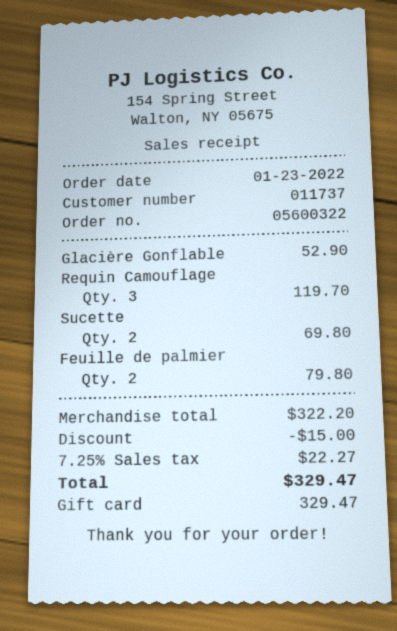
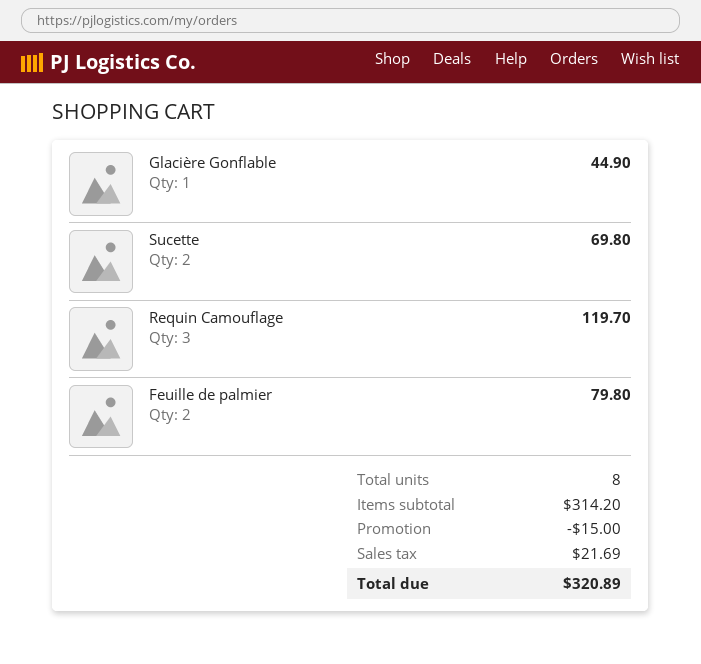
Glacière Gonflable: 1 for 52.90 -> 1 for 44.90
subtotal: 322.20 -> 314.20
tax: 22.27 -> 21.69
total: 329.47 -> 320.89

